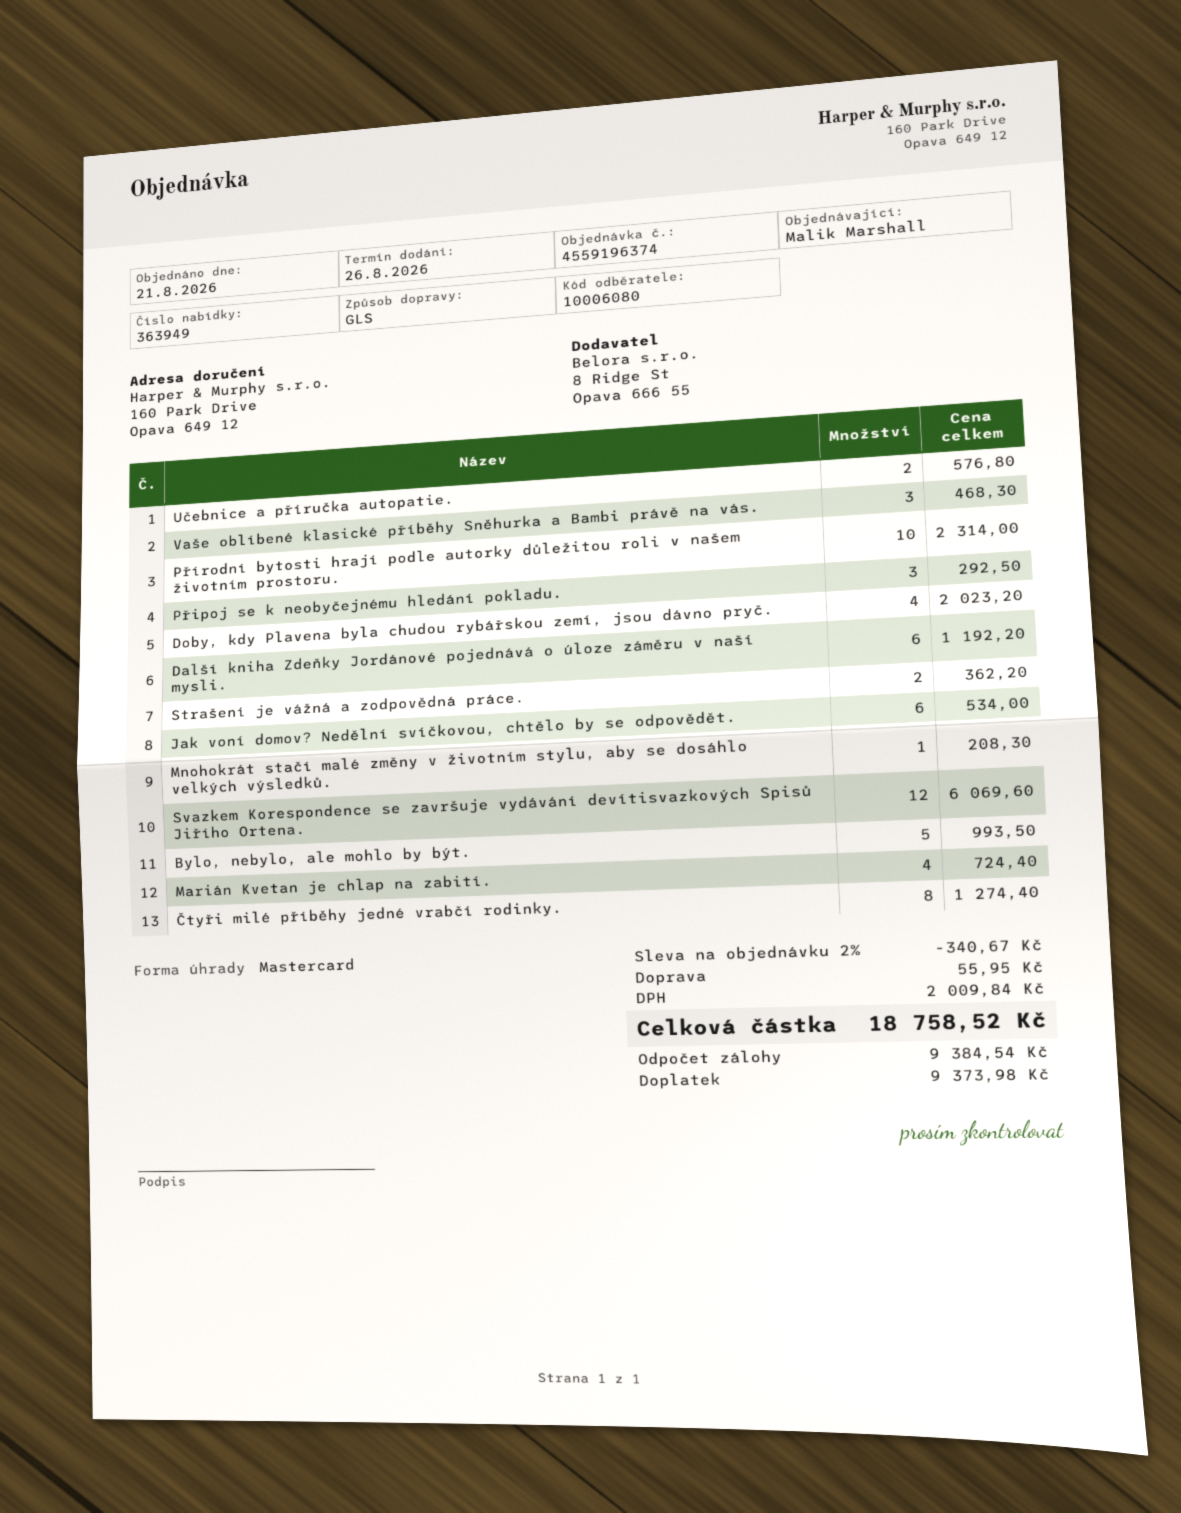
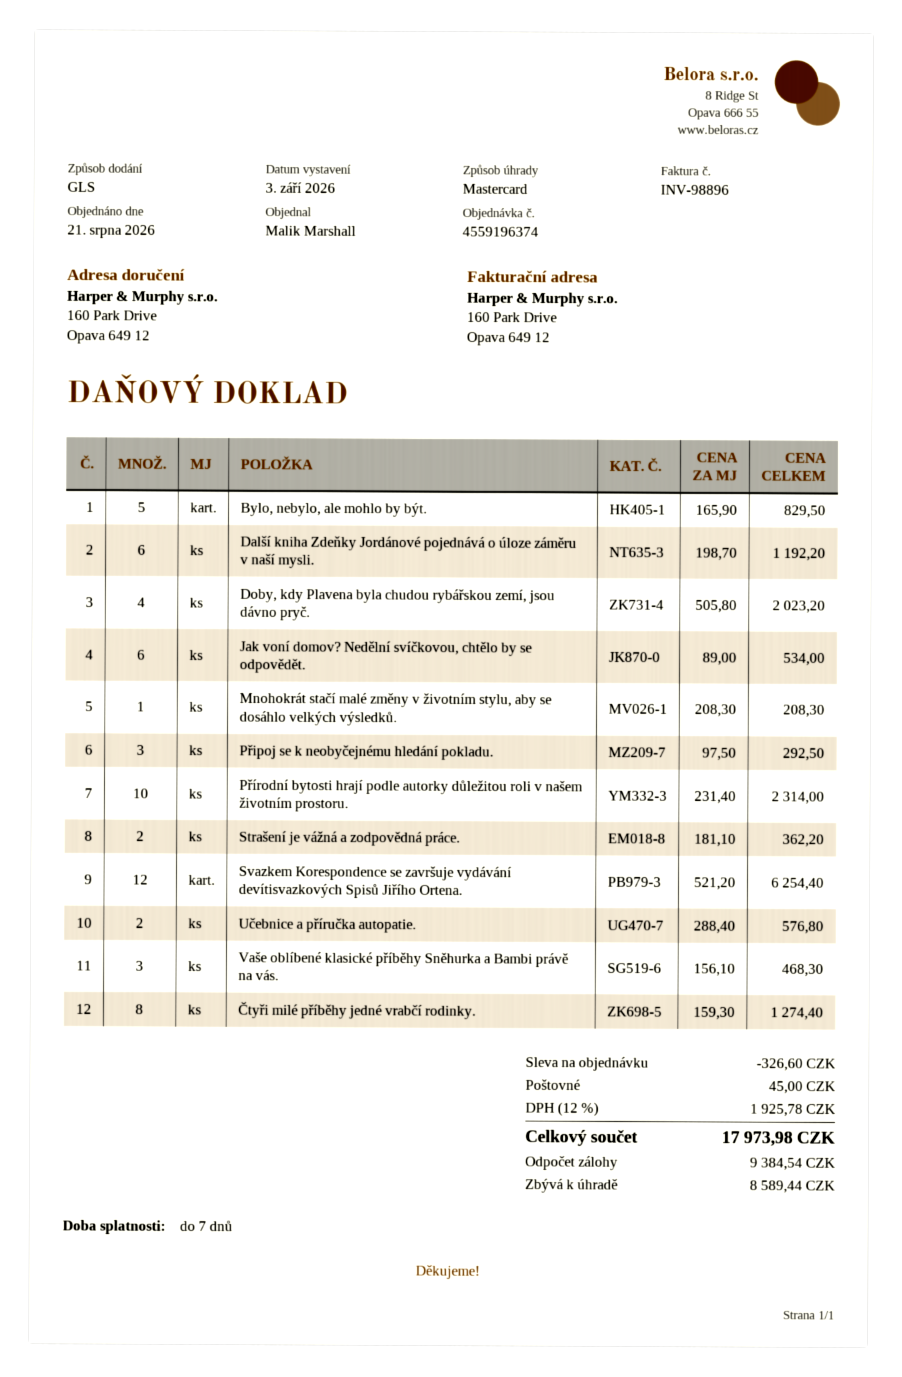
Svazkem Korespondence se završuje vydávání devítisvazkových Spisů Jiřího Ortena.: 12 for 6069.60 -> 12 for 6254.40
Bylo, nebylo, ale mohlo by být.: 5 for 993.50 -> 5 for 829.50
Marián Kvetan je chlap na zabití.: 4 for 724.40 -> none
discount: 340.67 -> 326.60
shipping: 55.95 -> 45.00
tax: 2009.84 -> 1925.78
total: 18758.52 -> 17973.98
balance: 9373.98 -> 8589.44

